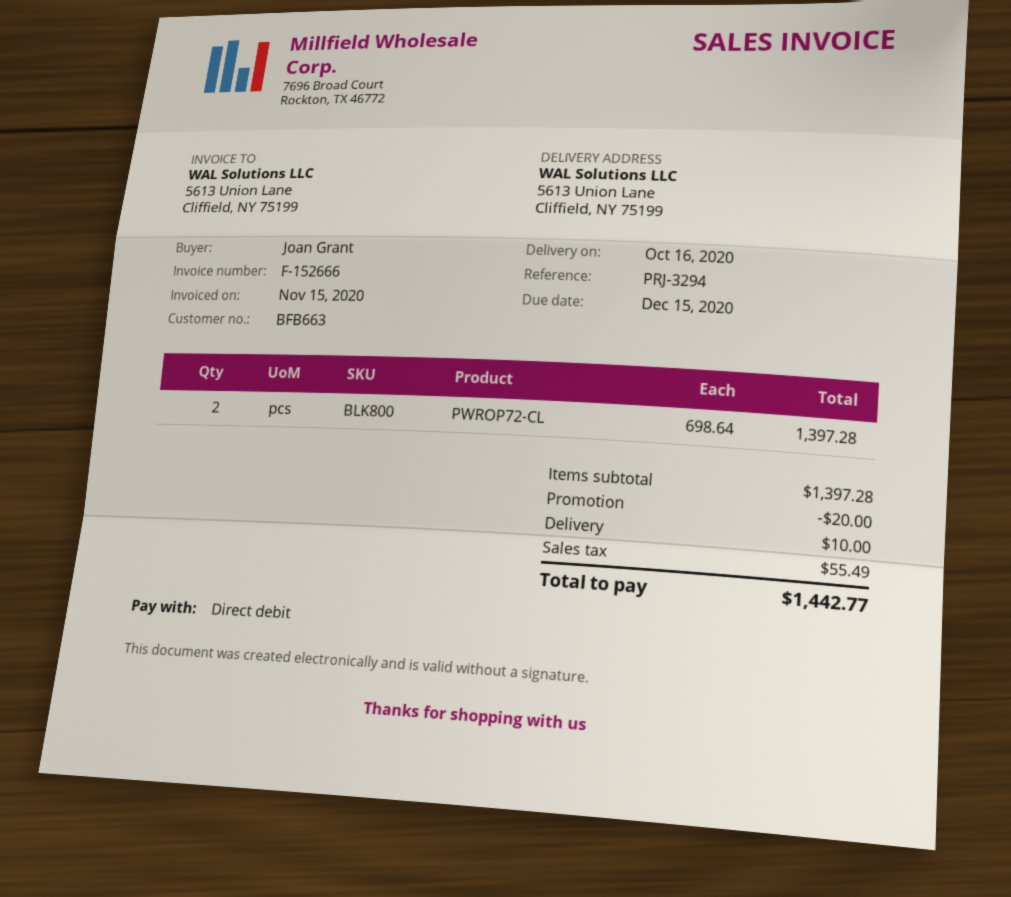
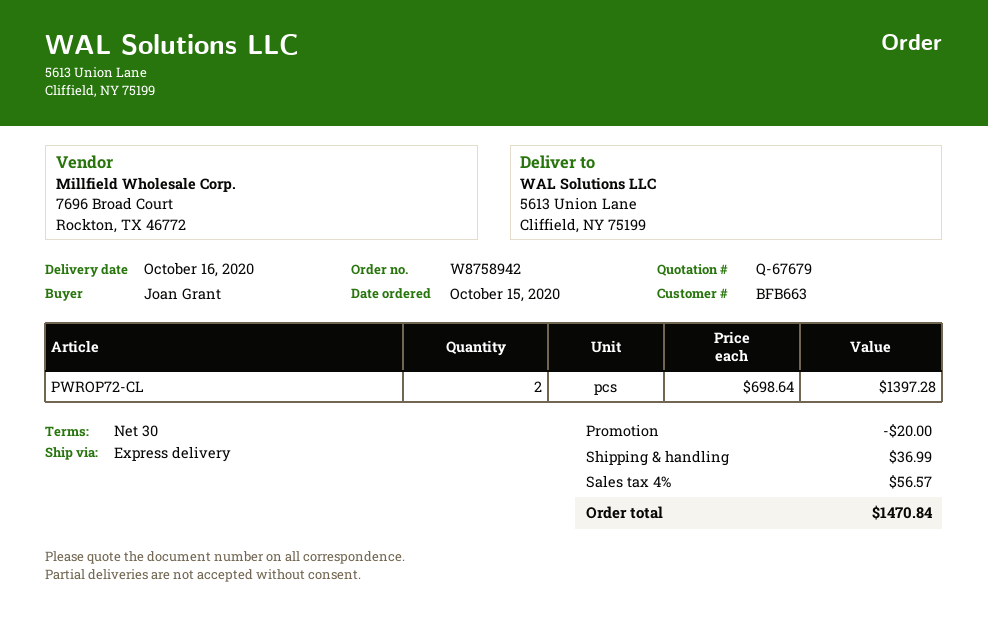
shipping: 10.00 -> 36.99
tax: 55.49 -> 56.57
total: 1442.77 -> 1470.84

